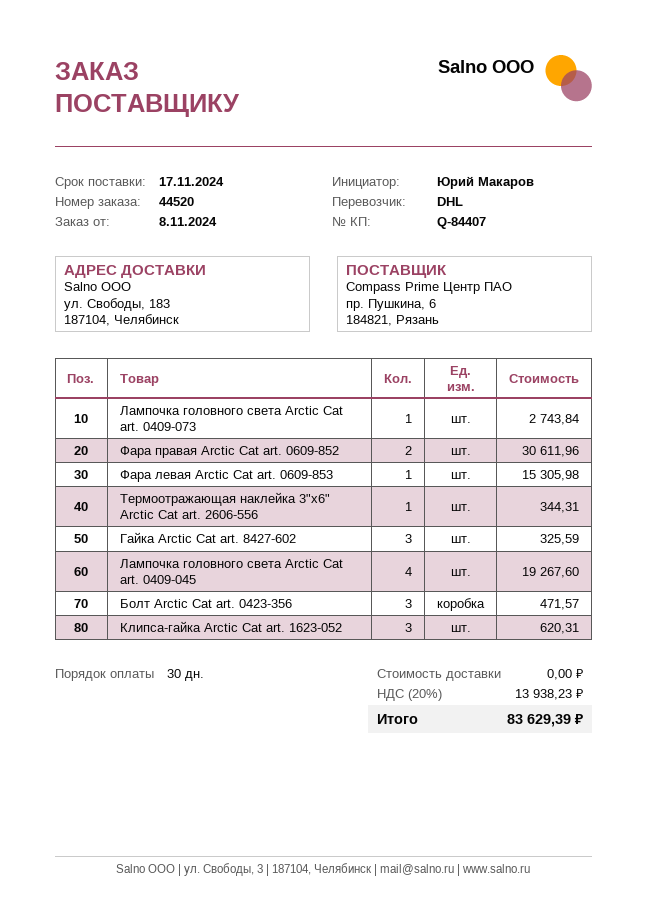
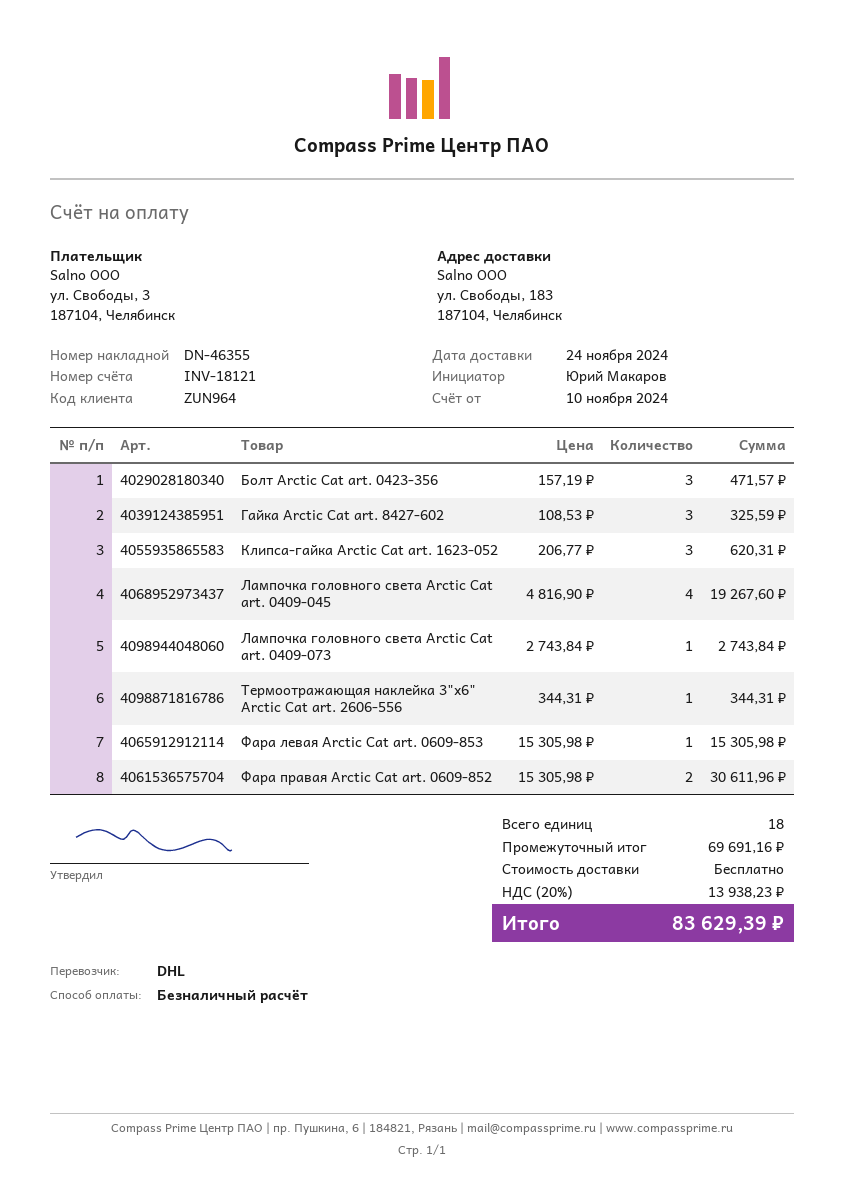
delivery date: 2024-11-17 -> 2024-11-24

